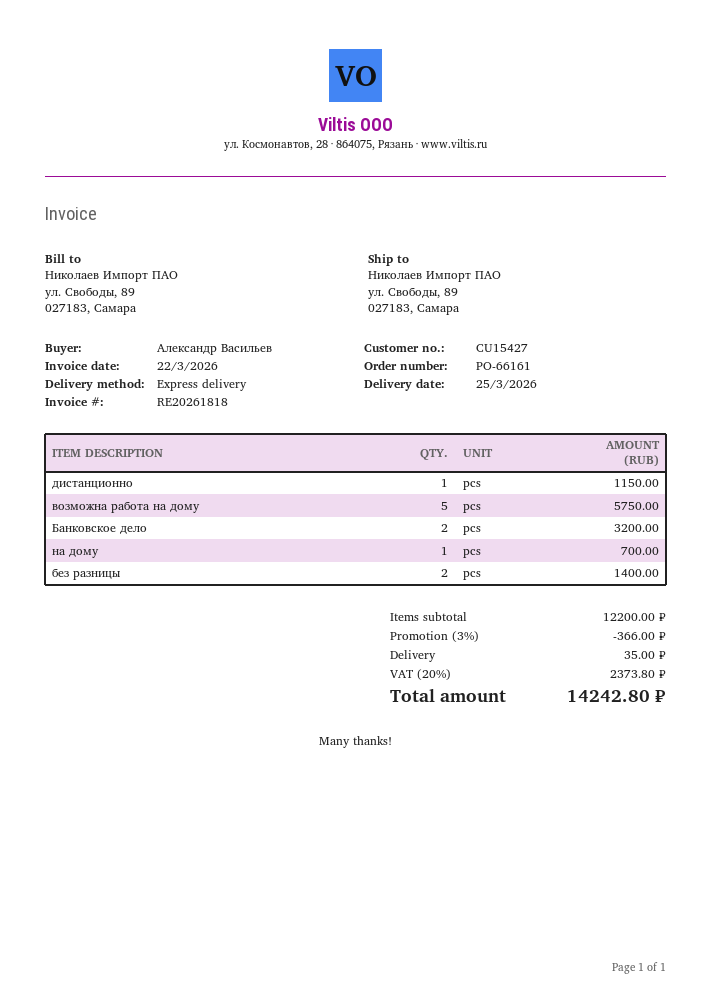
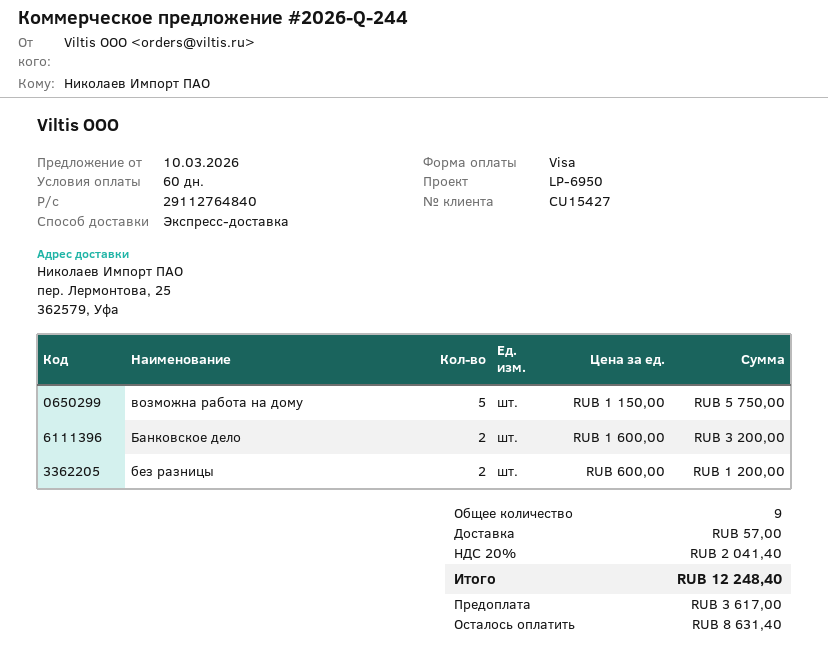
ship to: ул. Свободы, 89, 027183, Самара -> пер. Лермонтова, 25, 362579, Уфа
дистанционно: 1 for 1150.00 -> none
на дому: 1 for 700.00 -> none
без разницы: 2 for 1400.00 -> 2 for 1200.00
discount: 3% = 366.00 -> none
shipping: 35.00 -> 57.00
tax: 20% = 2373.80 -> 20% = 2041.40
total: 14242.80 -> 12248.40

